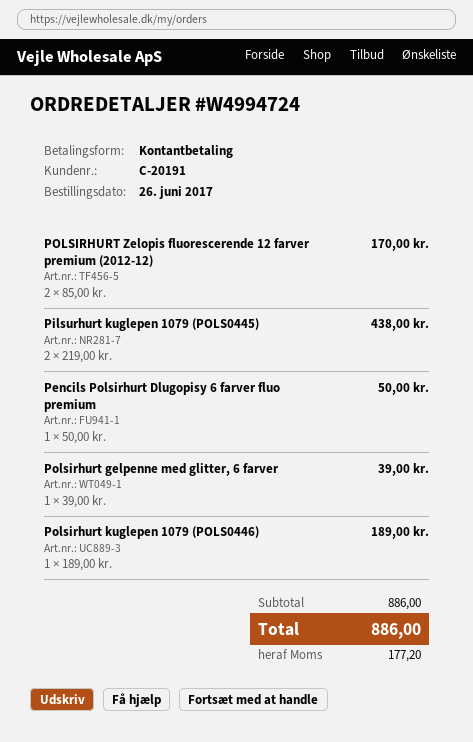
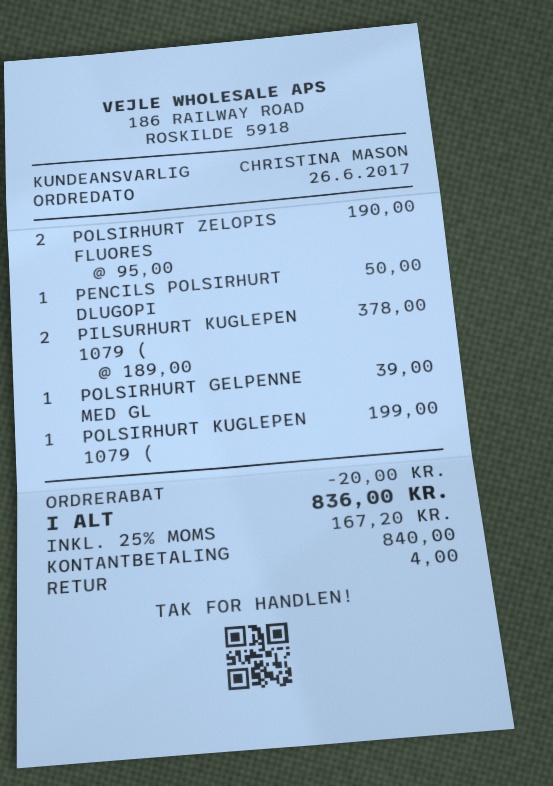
POLSIRHURT Zelopis fluorescerende 12 farver premium (2012-12): 2 x 85.00 = 170.00 -> 2 x 95.00 = 190.00
Pilsurhurt kuglepen 1079 (POLS0445): 2 x 219.00 = 438.00 -> 2 x 189.00 = 378.00
Polsirhurt kuglepen 1079 (POLS0446): 1 x 189.00 = 189.00 -> 1 x 199.00 = 199.00
discount: none -> 20.00
tax: 177.20 -> 167.20
total: 886.00 -> 836.00

